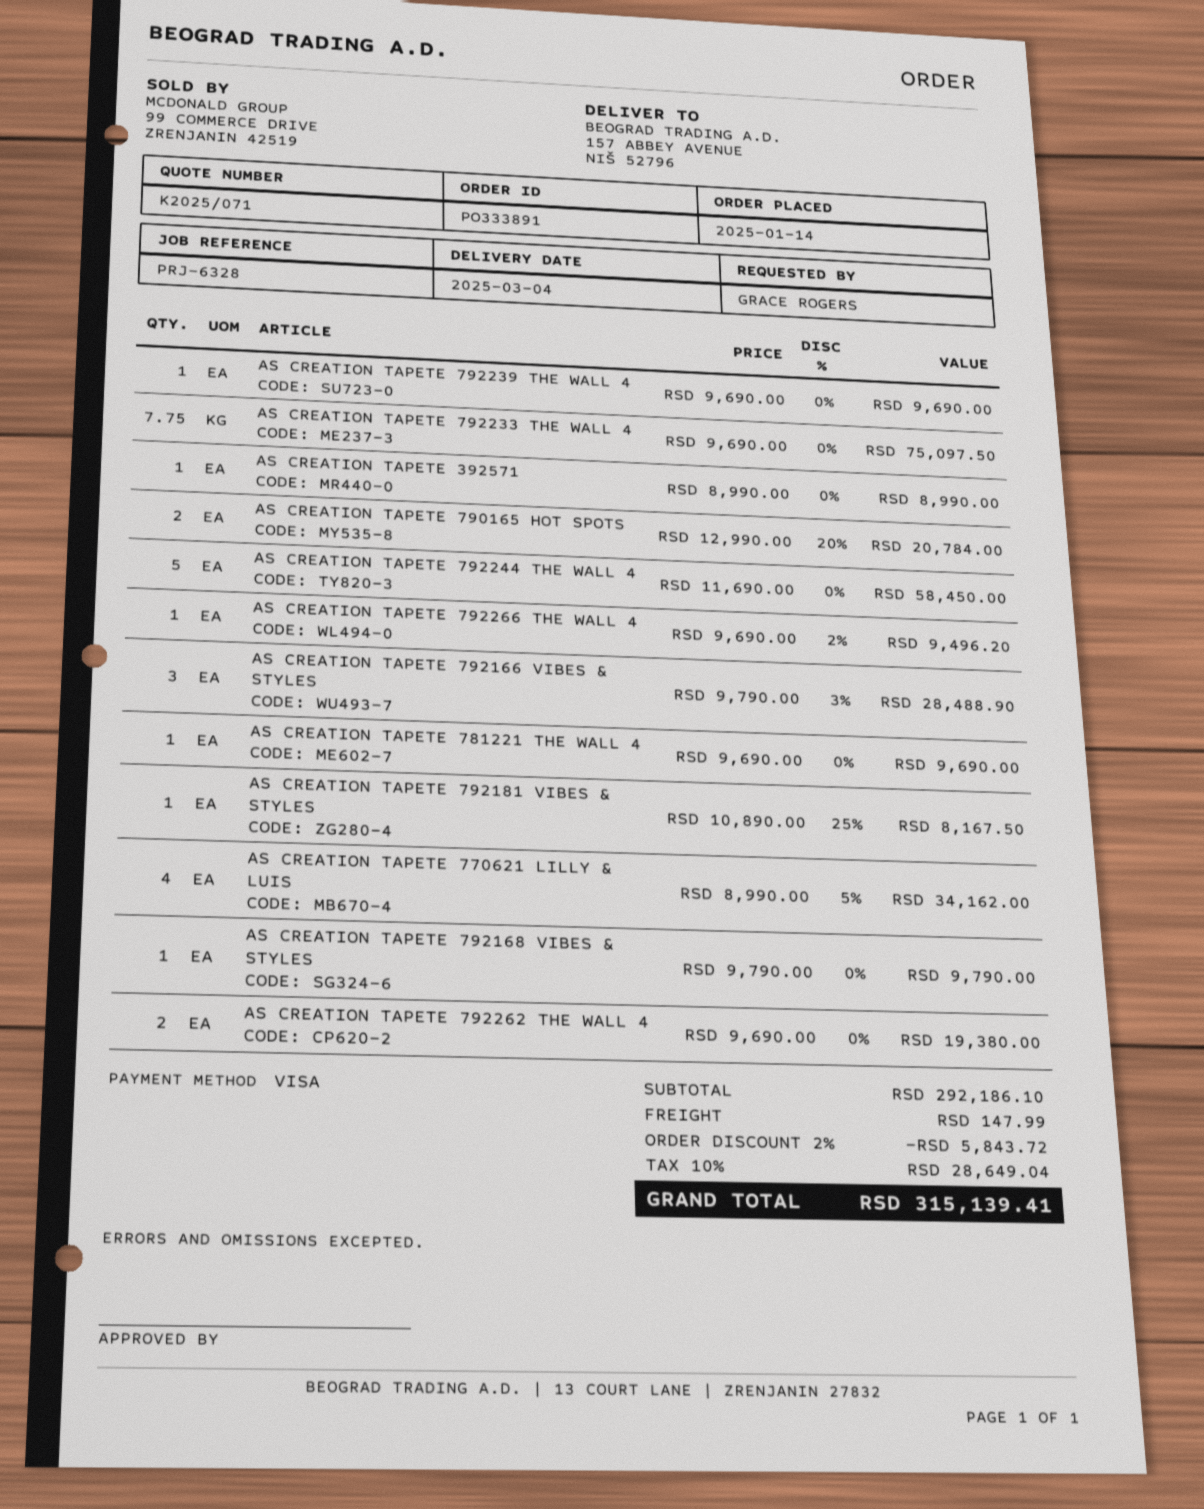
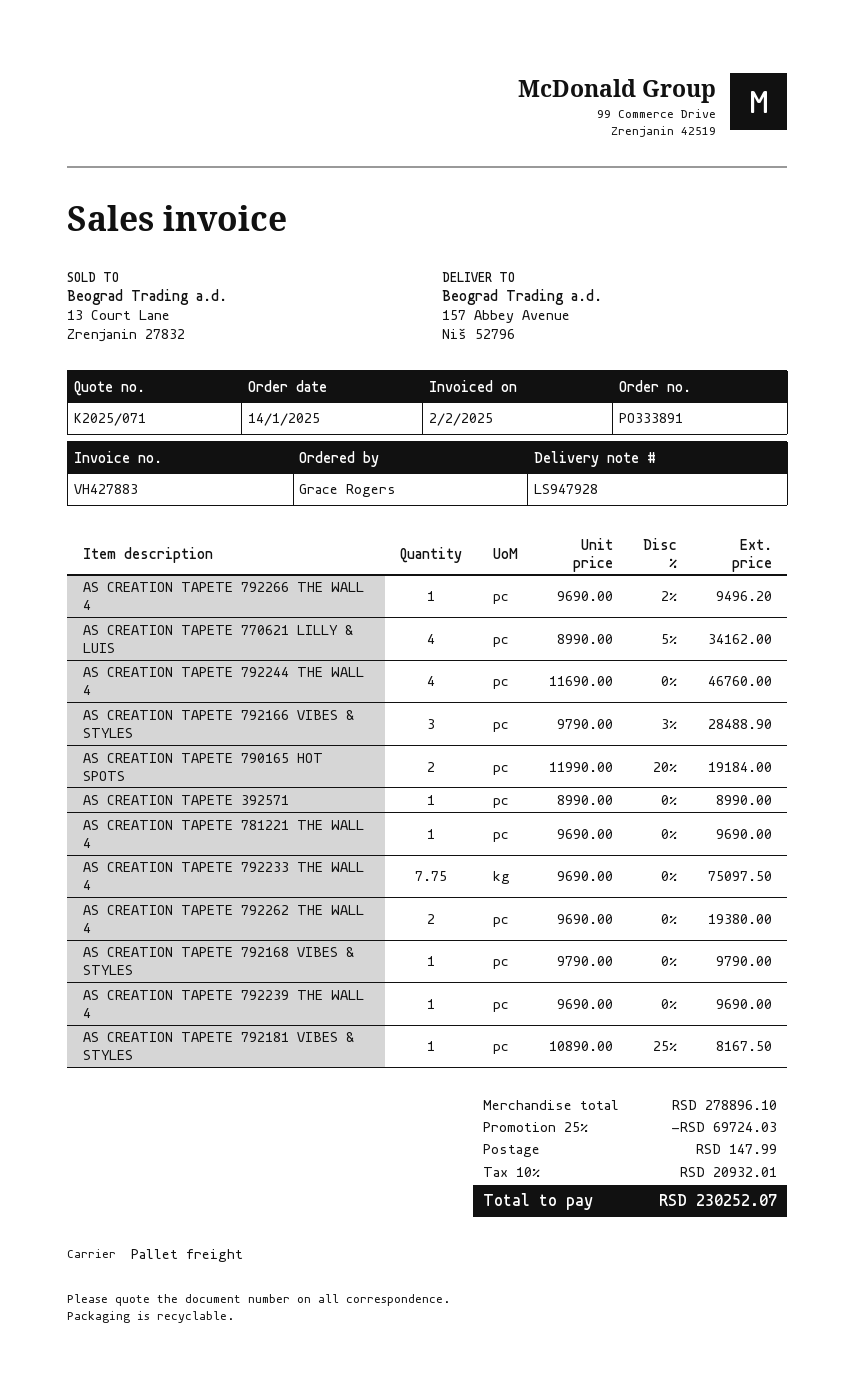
AS CREATION TAPETE 790165 HOT SPOTS: 2 x 12990.00 - 20% = 20784.00 -> 2 x 11990.00 - 20% = 19184.00
AS CREATION TAPETE 792244 THE WALL 4: 5 x 11690.00 = 58450.00 -> 4 x 11690.00 = 46760.00
subtotal: 292186.10 -> 278896.10
discount: 2% = 5843.72 -> 25% = 69724.03
tax: 10% = 28649.04 -> 10% = 20932.01
total: 315139.41 -> 230252.07

